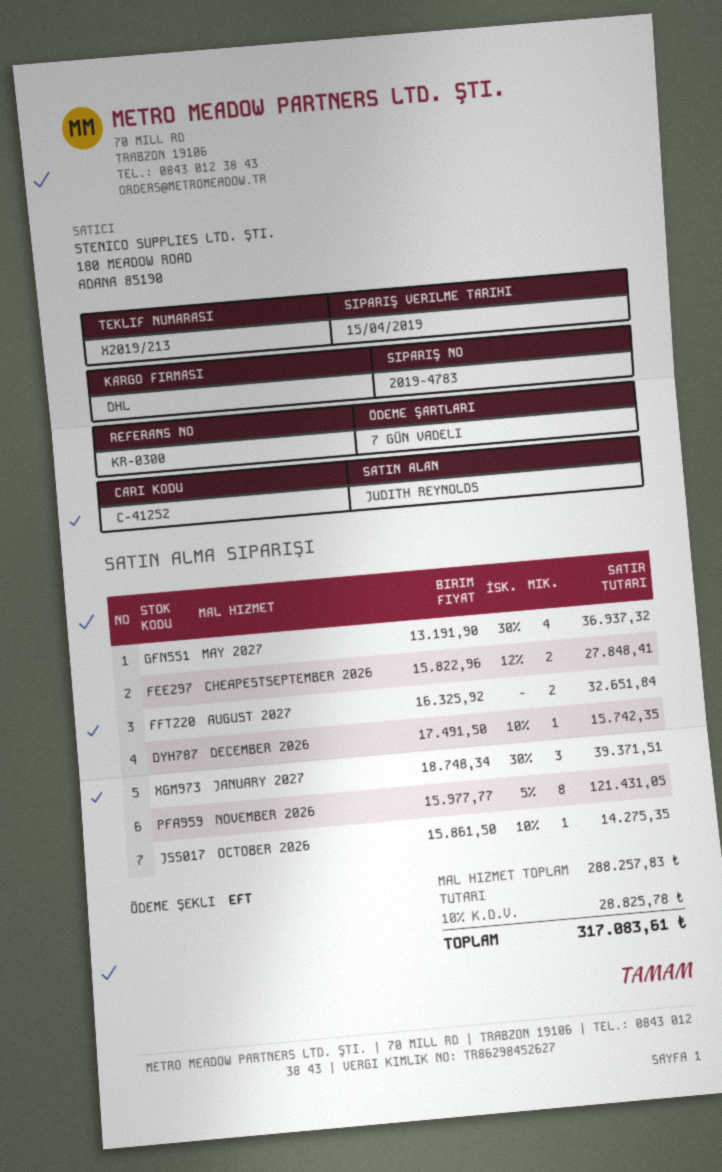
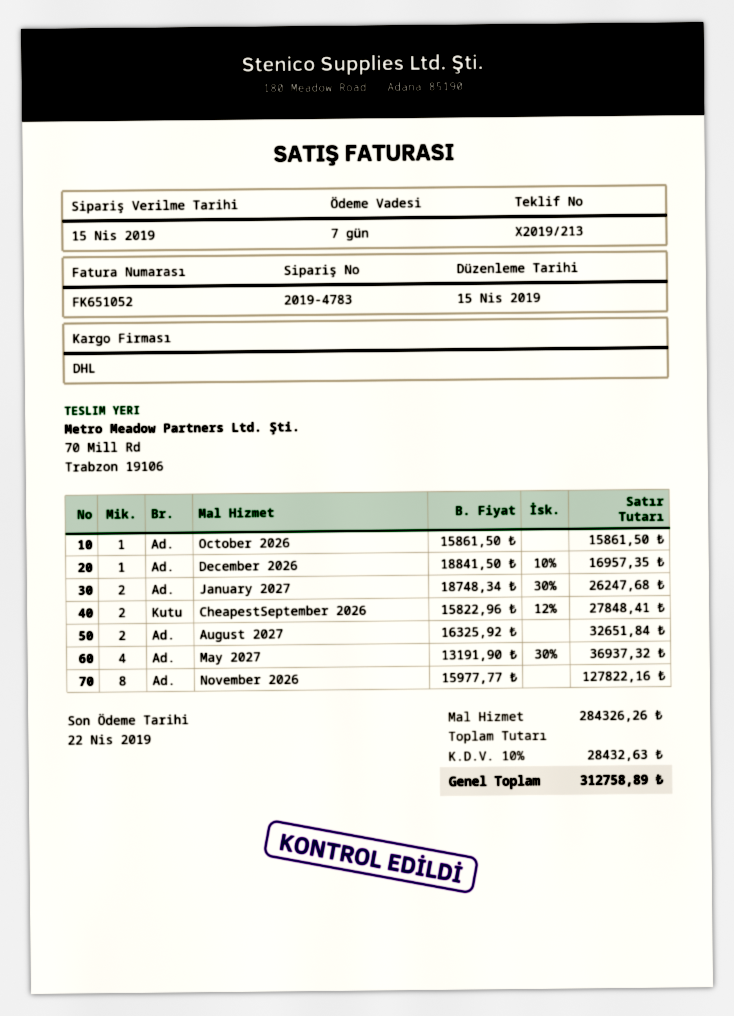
DECEMBER 2026: 1 x 17491.50 - 10% = 15742.35 -> 1 x 18841.50 - 10% = 16957.35
JANUARY 2027: 3 x 18748.34 - 30% = 39371.51 -> 2 x 18748.34 - 30% = 26247.68
NOVEMBER 2026: 8 x 15977.77 - 5% = 121431.05 -> 8 x 15977.77 = 127822.16
OCTOBER 2026: 1 x 15861.50 - 10% = 14275.35 -> 1 x 15861.50 = 15861.50
subtotal: 288257.83 -> 284326.26
tax: 10% = 28825.78 -> 10% = 28432.63
total: 317083.61 -> 312758.89

